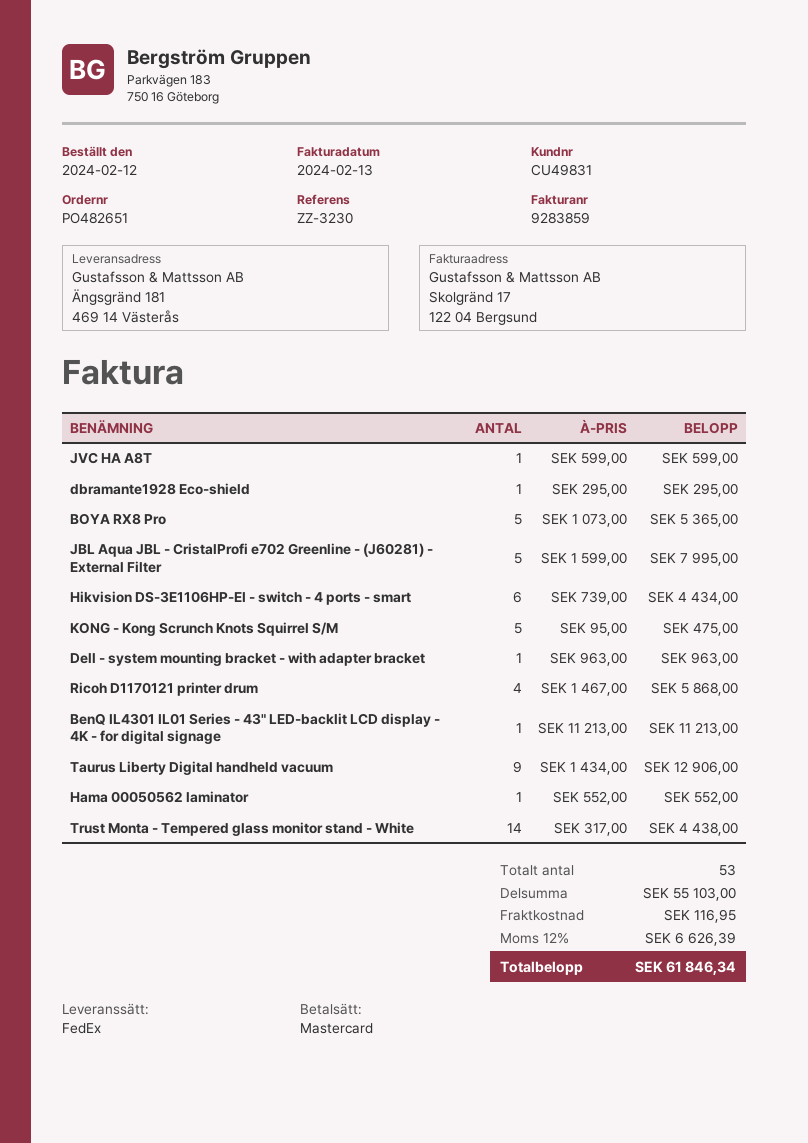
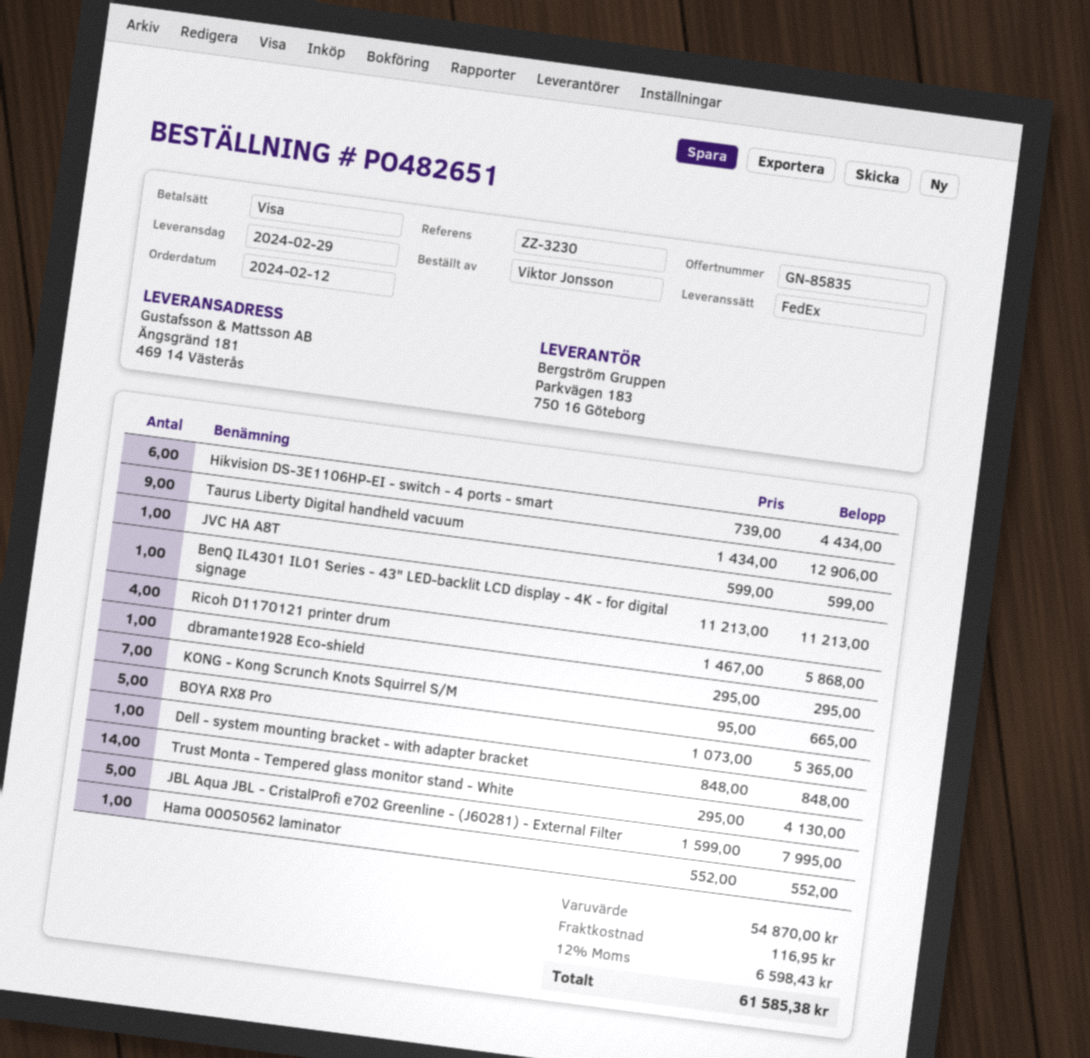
payment method: Mastercard -> Visa
KONG - Kong Scrunch Knots Squirrel S/M: 5 x 95.00 = 475.00 -> 7 x 95.00 = 665.00
Dell - system mounting bracket - with adapter bracket: 1 x 963.00 = 963.00 -> 1 x 848.00 = 848.00
Trust Monta - Tempered glass monitor stand - White: 14 x 317.00 = 4438.00 -> 14 x 295.00 = 4130.00
subtotal: 55103.00 -> 54870.00
tax: 12% = 6626.39 -> 12% = 6598.43
total: 61846.34 -> 61585.38

